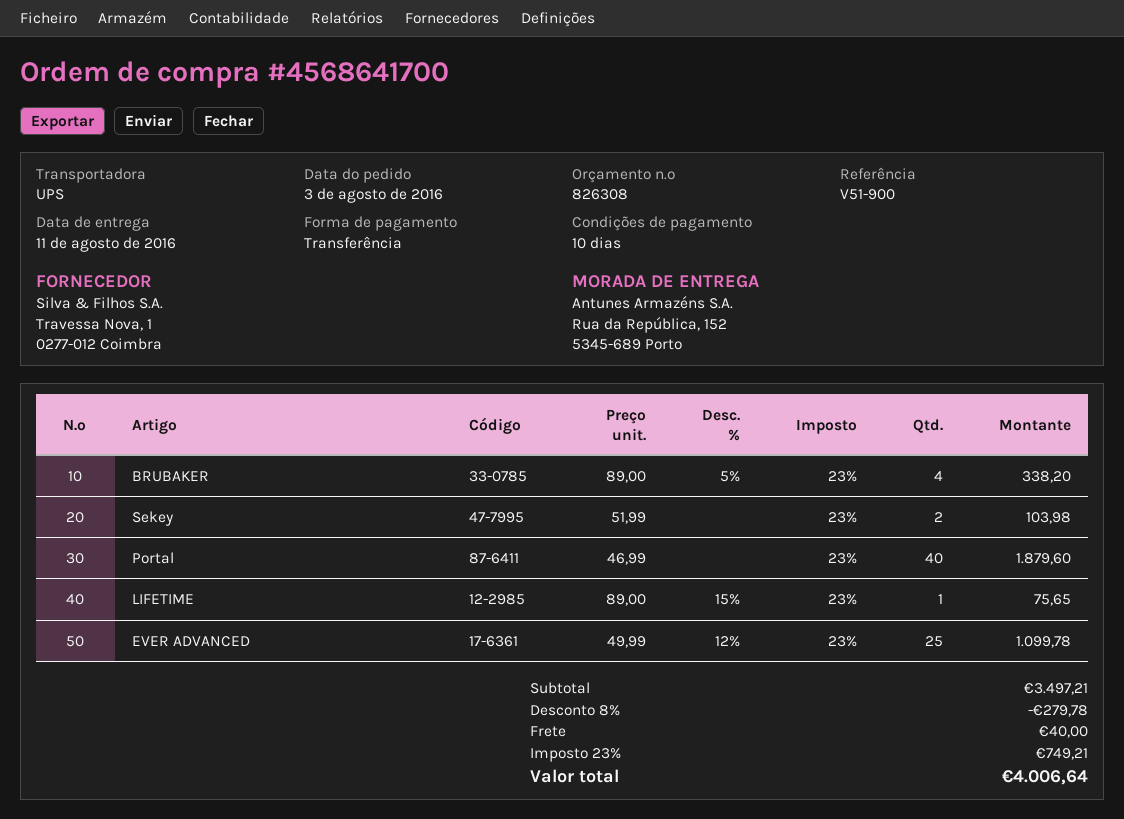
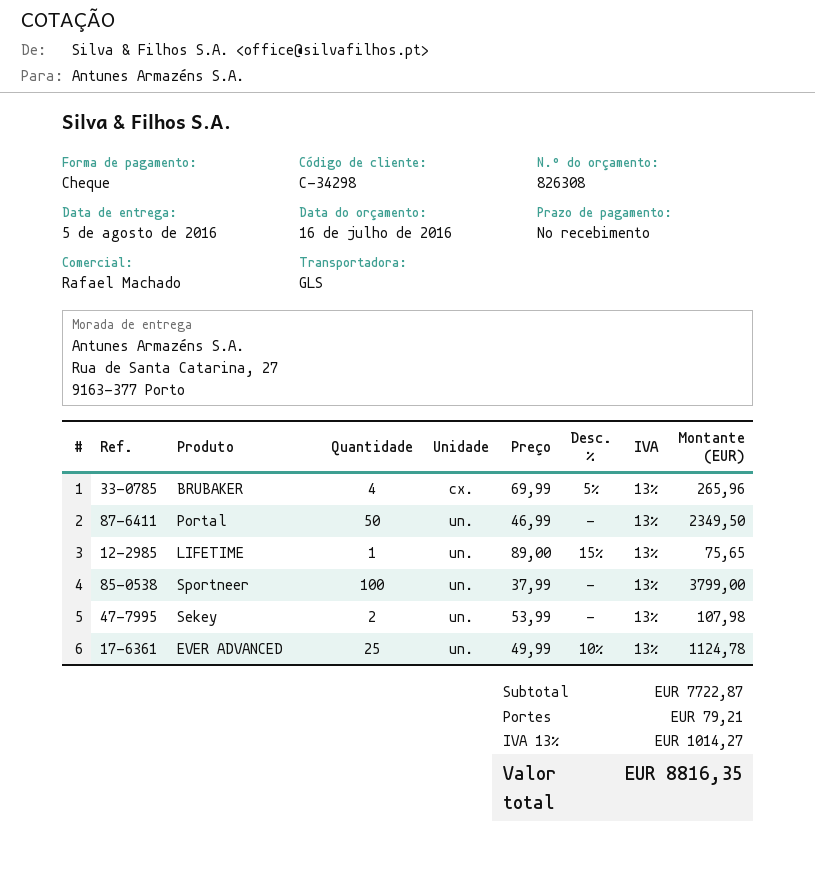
delivery date: 2016-08-11 -> 2016-08-05
payment terms: 10 days -> on receipt
payment method: bank transfer -> cheque
shipping method: UPS -> GLS
ship to: Rua da República, 152, 5345-689 Porto -> Rua de Santa Catarina, 27, 9163-377 Porto
BRUBAKER: 4 x 89.00 - 5% = 338.20 -> 4 x 69.99 - 5% = 265.96
Sekey: 2 x 51.99 = 103.98 -> 2 x 53.99 = 107.98
Portal: 40 x 46.99 = 1879.60 -> 50 x 46.99 = 2349.50
EVER ADVANCED: 25 x 49.99 - 12% = 1099.78 -> 25 x 49.99 - 10% = 1124.78
Sportneer: none -> 100 x 37.99 = 3799.00
subtotal: 3497.21 -> 7722.87
discount: 8% = 279.78 -> none
shipping: 40.00 -> 79.21
tax: 23% = 749.21 -> 13% = 1014.27
total: 4006.64 -> 8816.35

